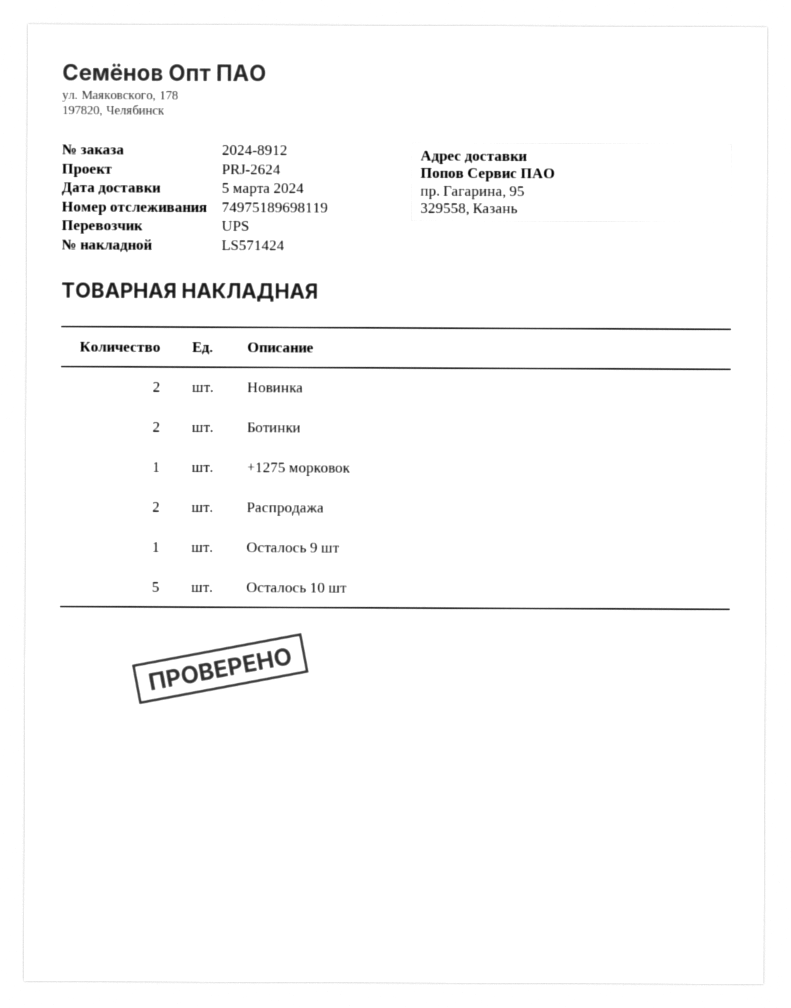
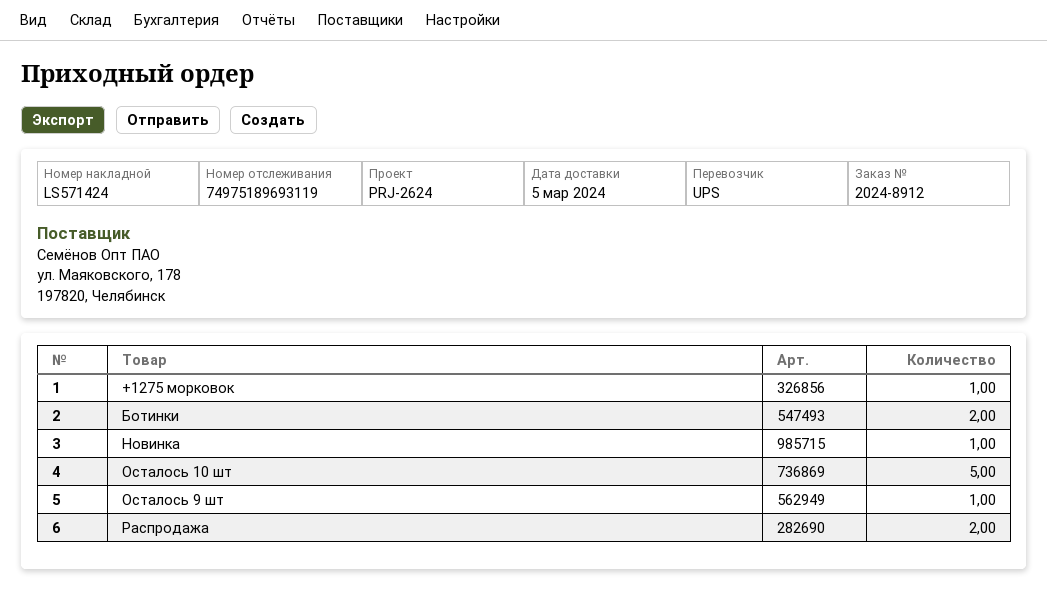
tracking number: 74975189698119 -> 74975189693119
Новинка: 2 -> 1

